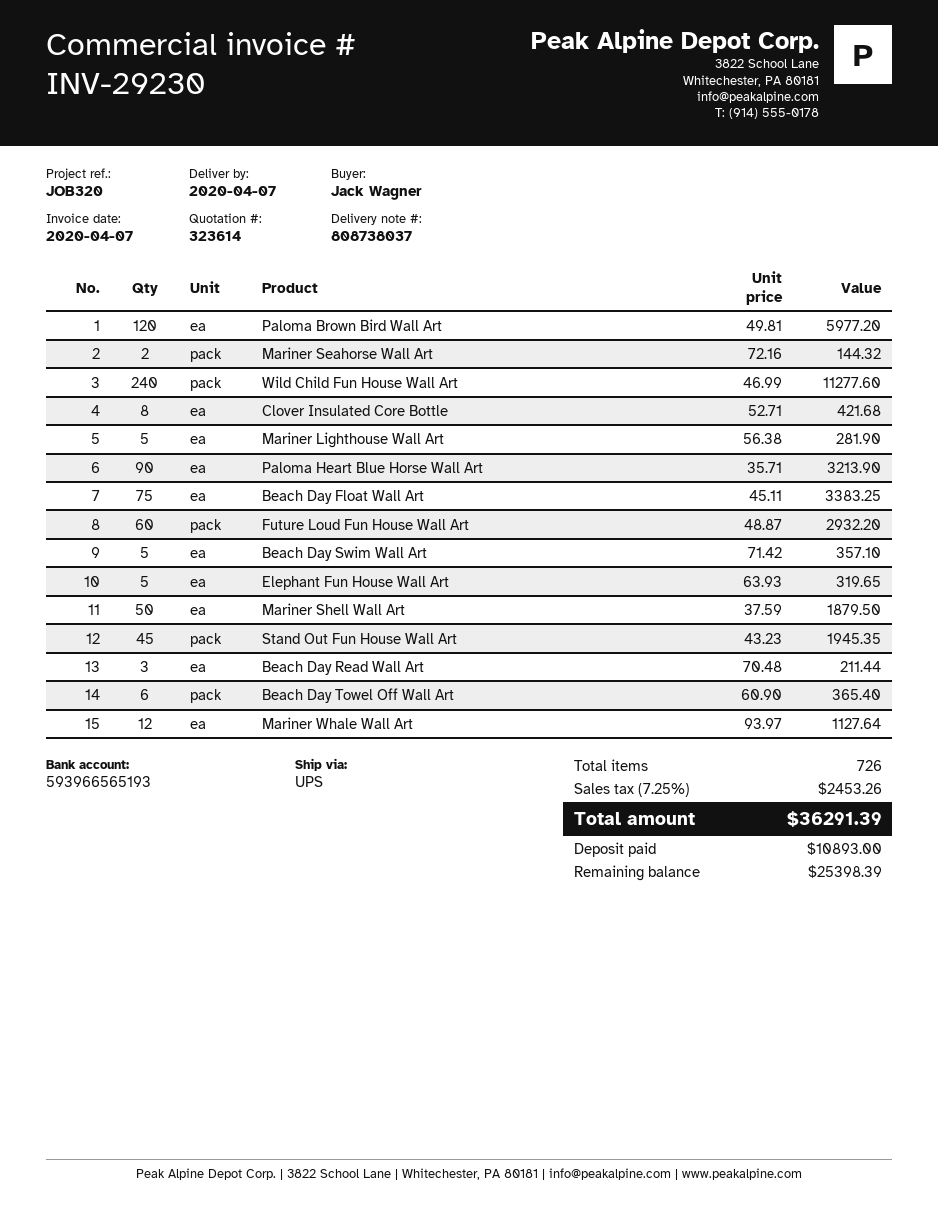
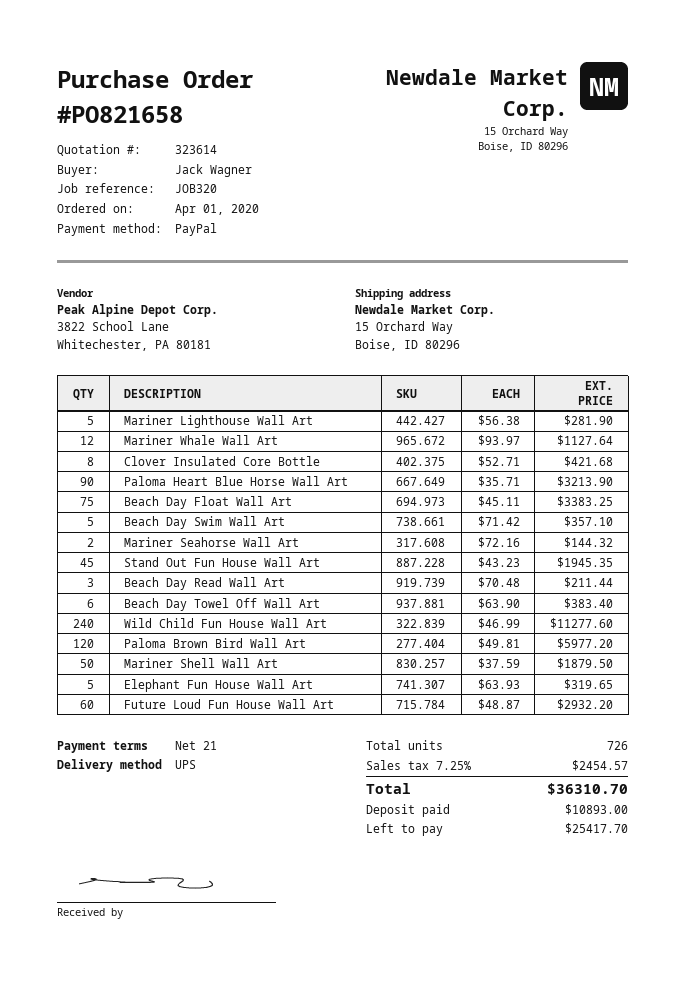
Beach Day Towel Off Wall Art: 6 x 60.90 = 365.40 -> 6 x 63.90 = 383.40
tax: 7.25% = 2453.26 -> 7.25% = 2454.57
total: 36291.39 -> 36310.70
balance: 25398.39 -> 25417.70

